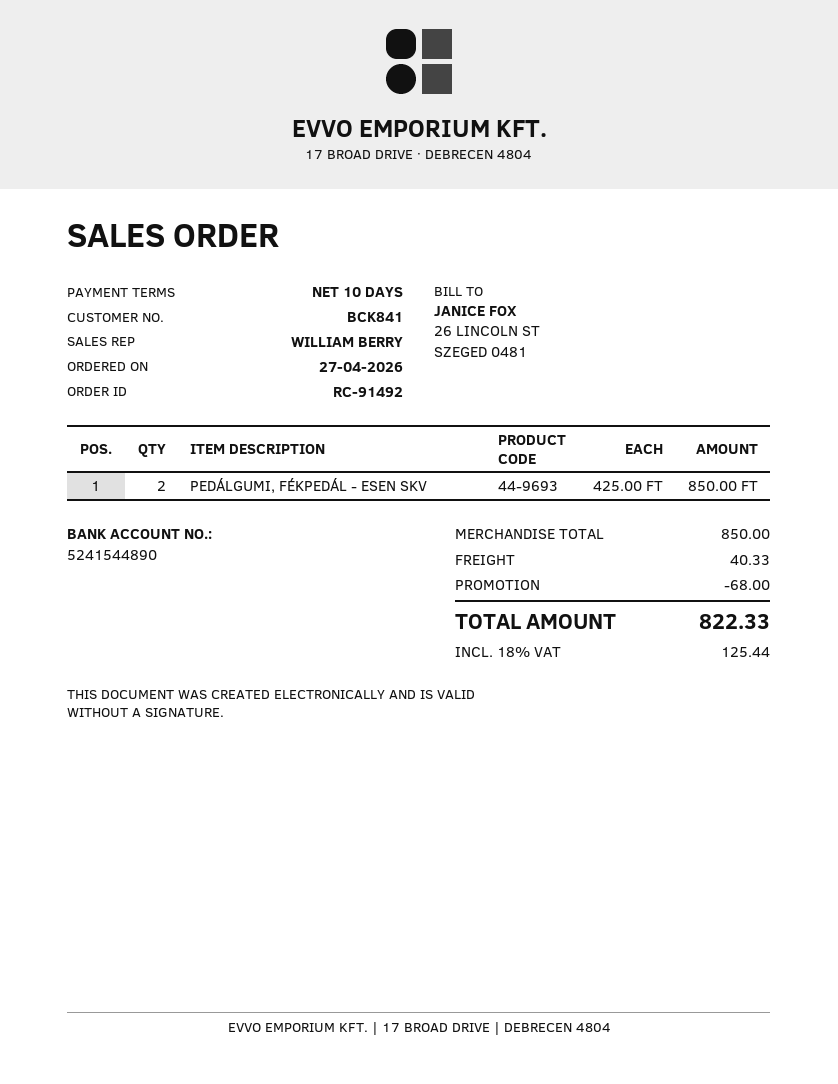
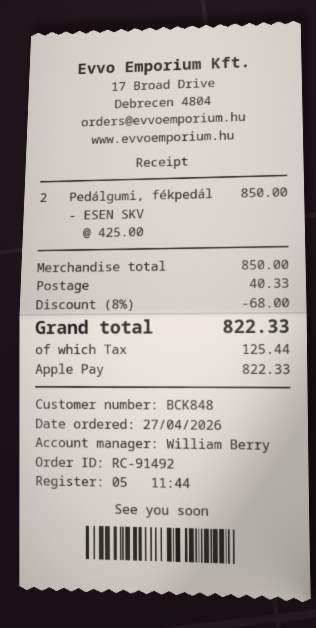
customer number: BCK841 -> BCK848

